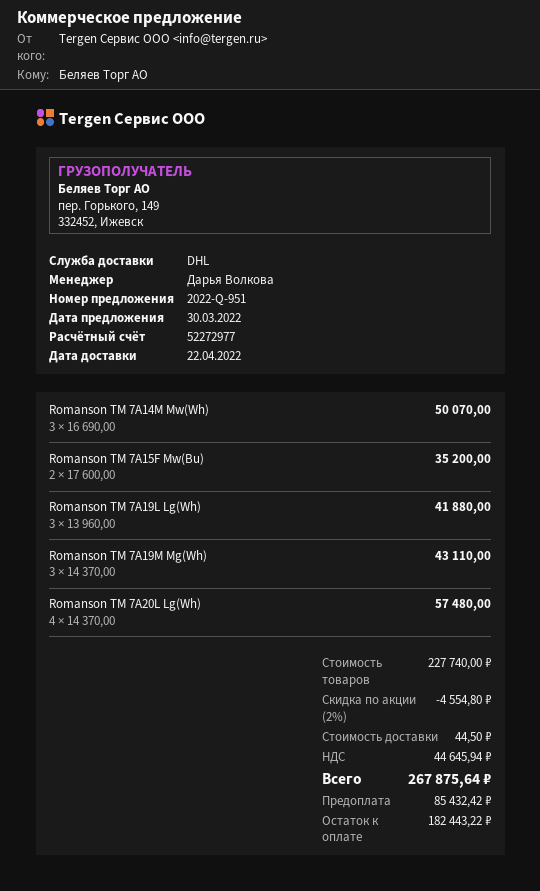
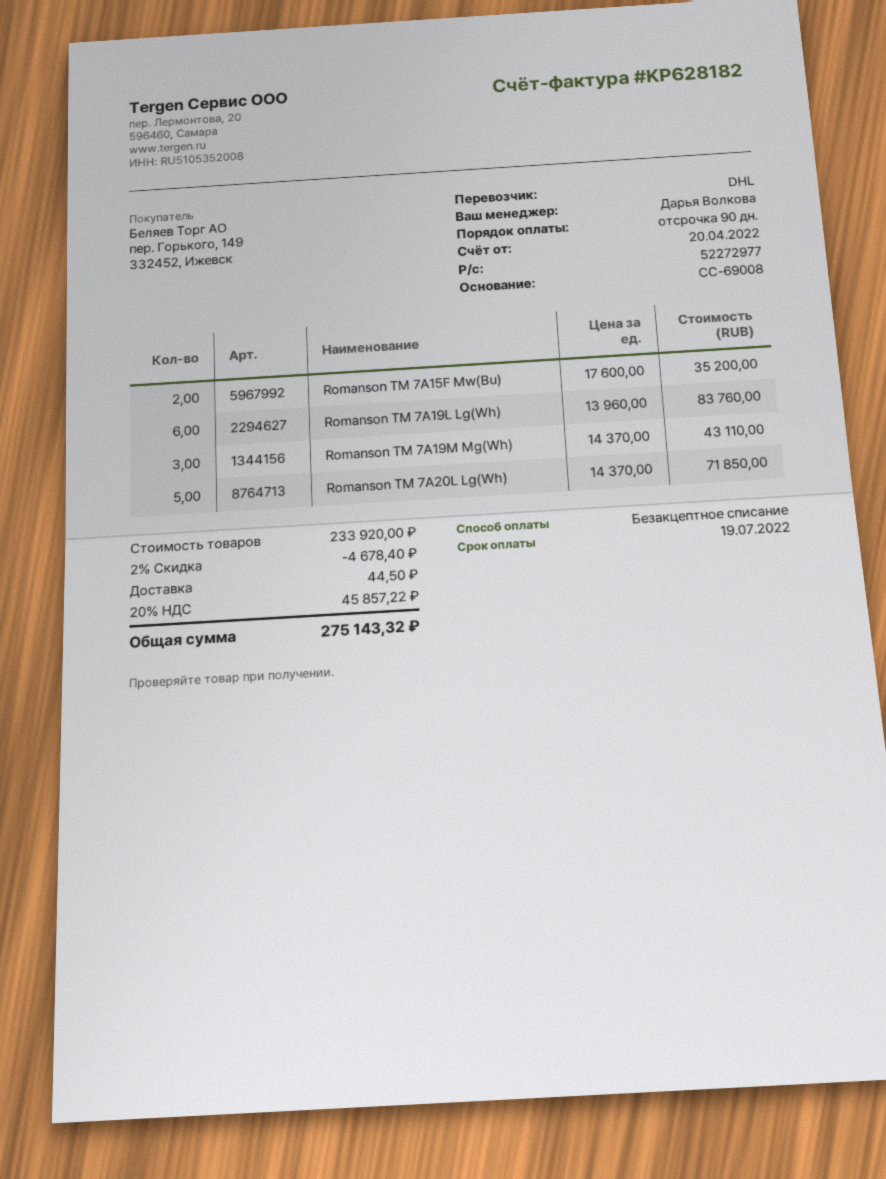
Romanson TM 7A14M Mw(Wh): 3 x 16690.00 = 50070.00 -> none
Romanson TM 7A19L Lg(Wh): 3 x 13960.00 = 41880.00 -> 6 x 13960.00 = 83760.00
Romanson TM 7A20L Lg(Wh): 4 x 14370.00 = 57480.00 -> 5 x 14370.00 = 71850.00
subtotal: 227740.00 -> 233920.00
discount: 2% = 4554.80 -> 2% = 4678.40
tax: 44645.94 -> 45857.22
total: 267875.64 -> 275143.32

